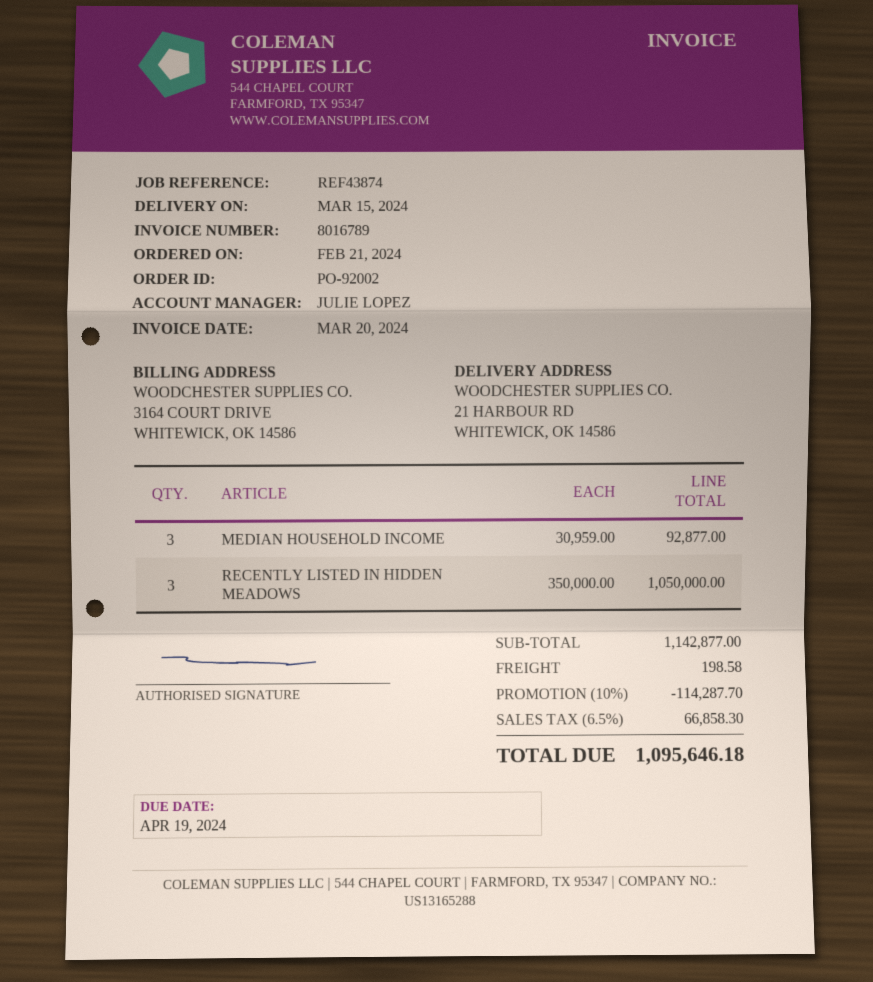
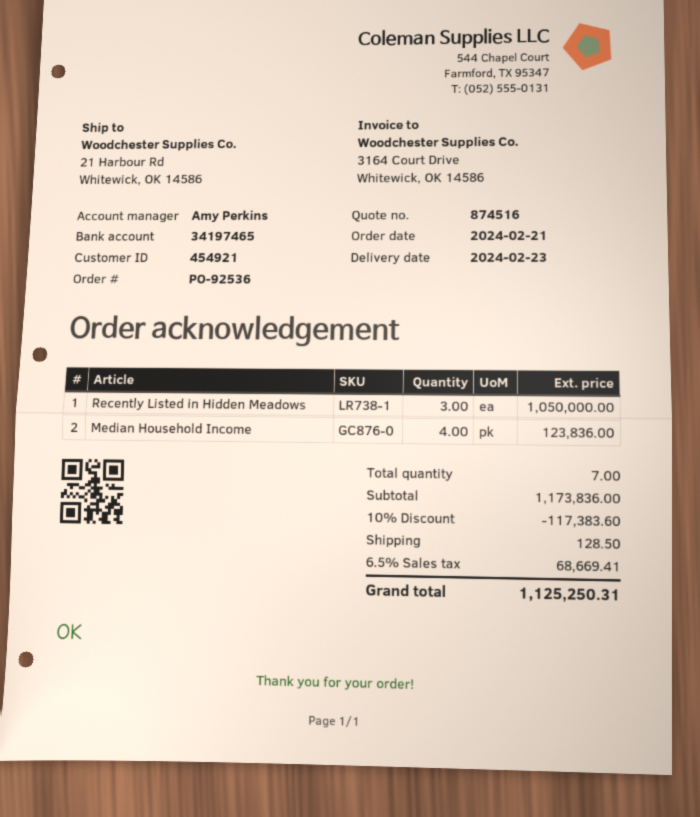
order number: PO-92002 -> PO-92536
delivery date: 2024-03-15 -> 2024-02-23
sales rep: JULIE LOPEZ -> Amy Perkins
MEDIAN HOUSEHOLD INCOME: 3 for 92877.00 -> 4 for 123836.00
subtotal: 1142877.00 -> 1173836.00
discount: 10% = 114287.70 -> 10% = 117383.60
shipping: 198.58 -> 128.50
tax: 6.5% = 66858.30 -> 6.5% = 68669.41
total: 1095646.18 -> 1125250.31

